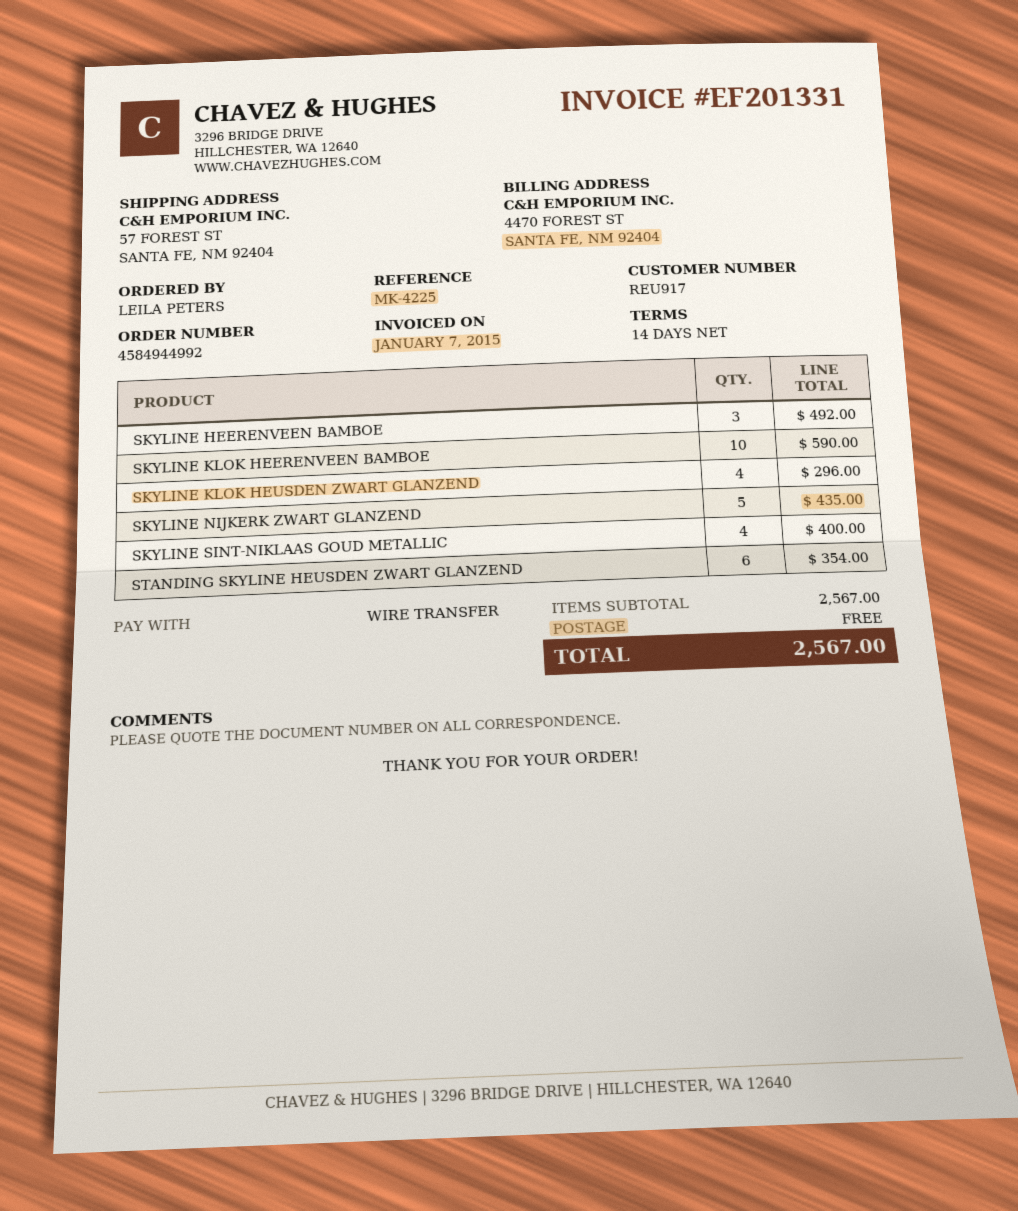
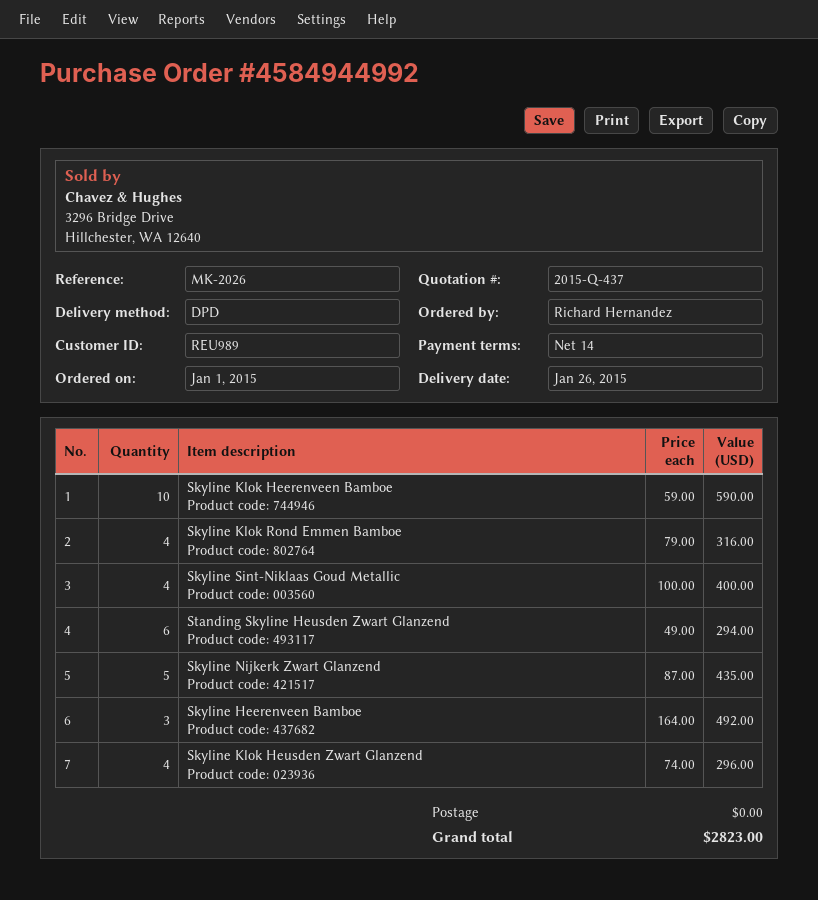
customer number: REU917 -> REU989
reference: MK-4225 -> MK-2026
ordered by: LEILA PETERS -> Richard Hernandez
STANDING SKYLINE HEUSDEN ZWART GLANZEND: 6 for 354.00 -> 6 for 294.00
Skyline Klok Rond Emmen Bamboe: none -> 4 for 316.00
total: 2567.00 -> 2823.00

